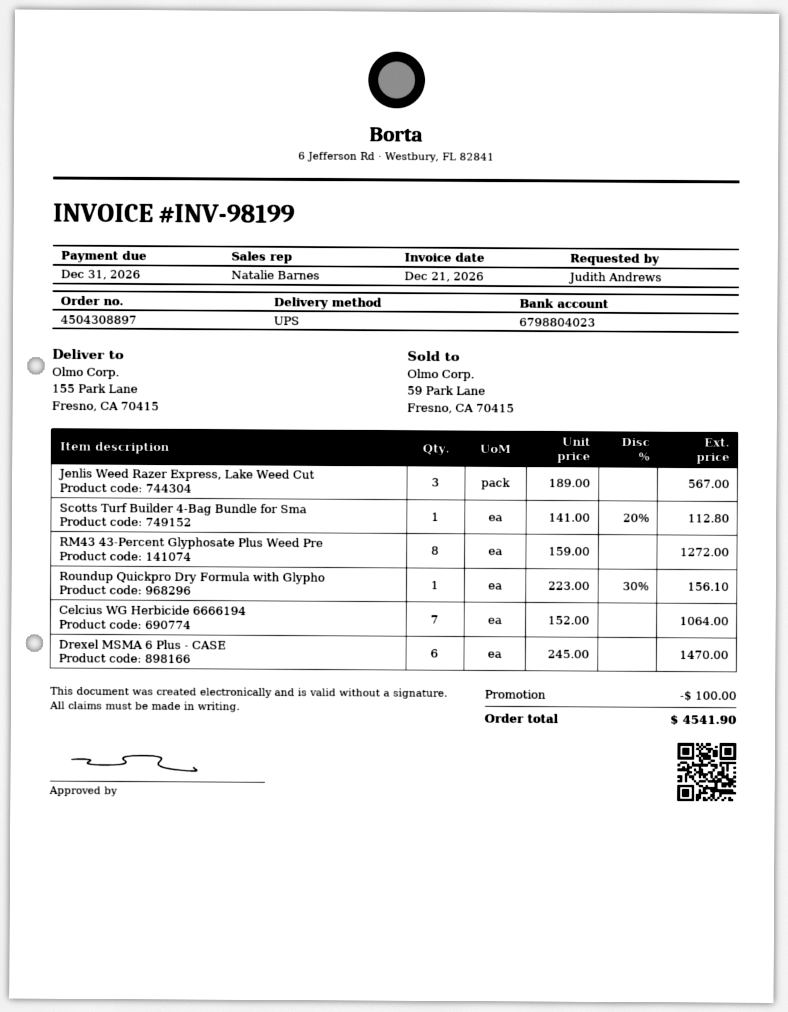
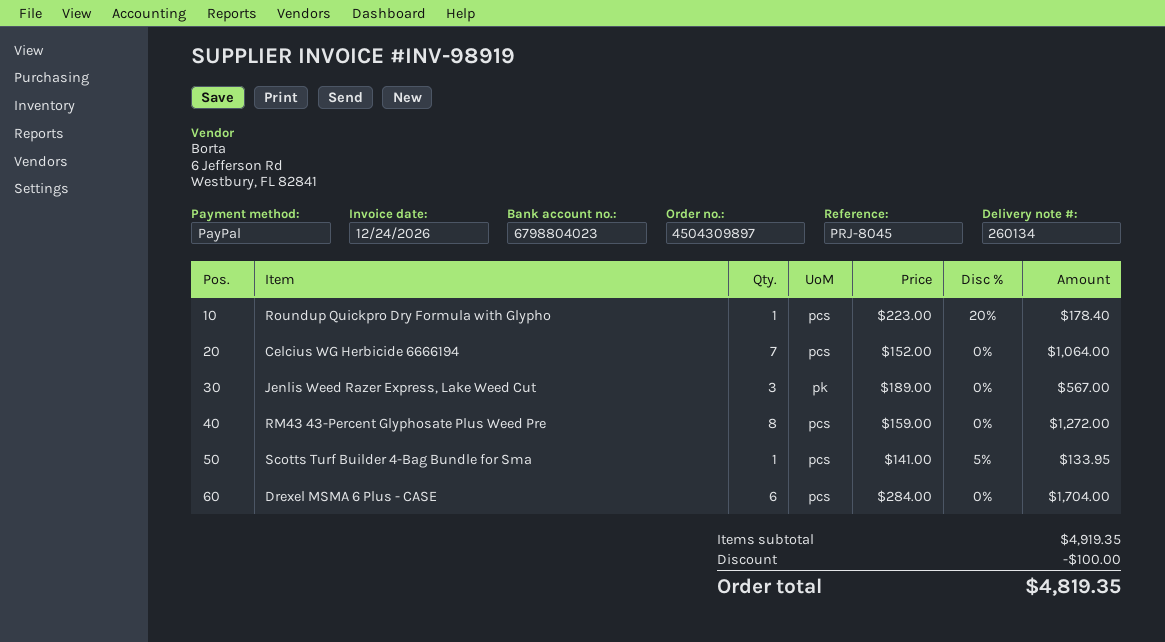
order number: 4504308897 -> 4504309897
invoice number: INV-98199 -> INV-98919
invoice date: 2026-12-21 -> 2026-12-24
Scotts Turf Builder 4-Bag Bundle for Sma: 1 x 141.00 - 20% = 112.80 -> 1 x 141.00 - 5% = 133.95
Roundup Quickpro Dry Formula with Glypho: 1 x 223.00 - 30% = 156.10 -> 1 x 223.00 - 20% = 178.40
Drexel MSMA 6 Plus - CASE: 6 x 245.00 = 1470.00 -> 6 x 284.00 = 1704.00
total: 4541.90 -> 4819.35

